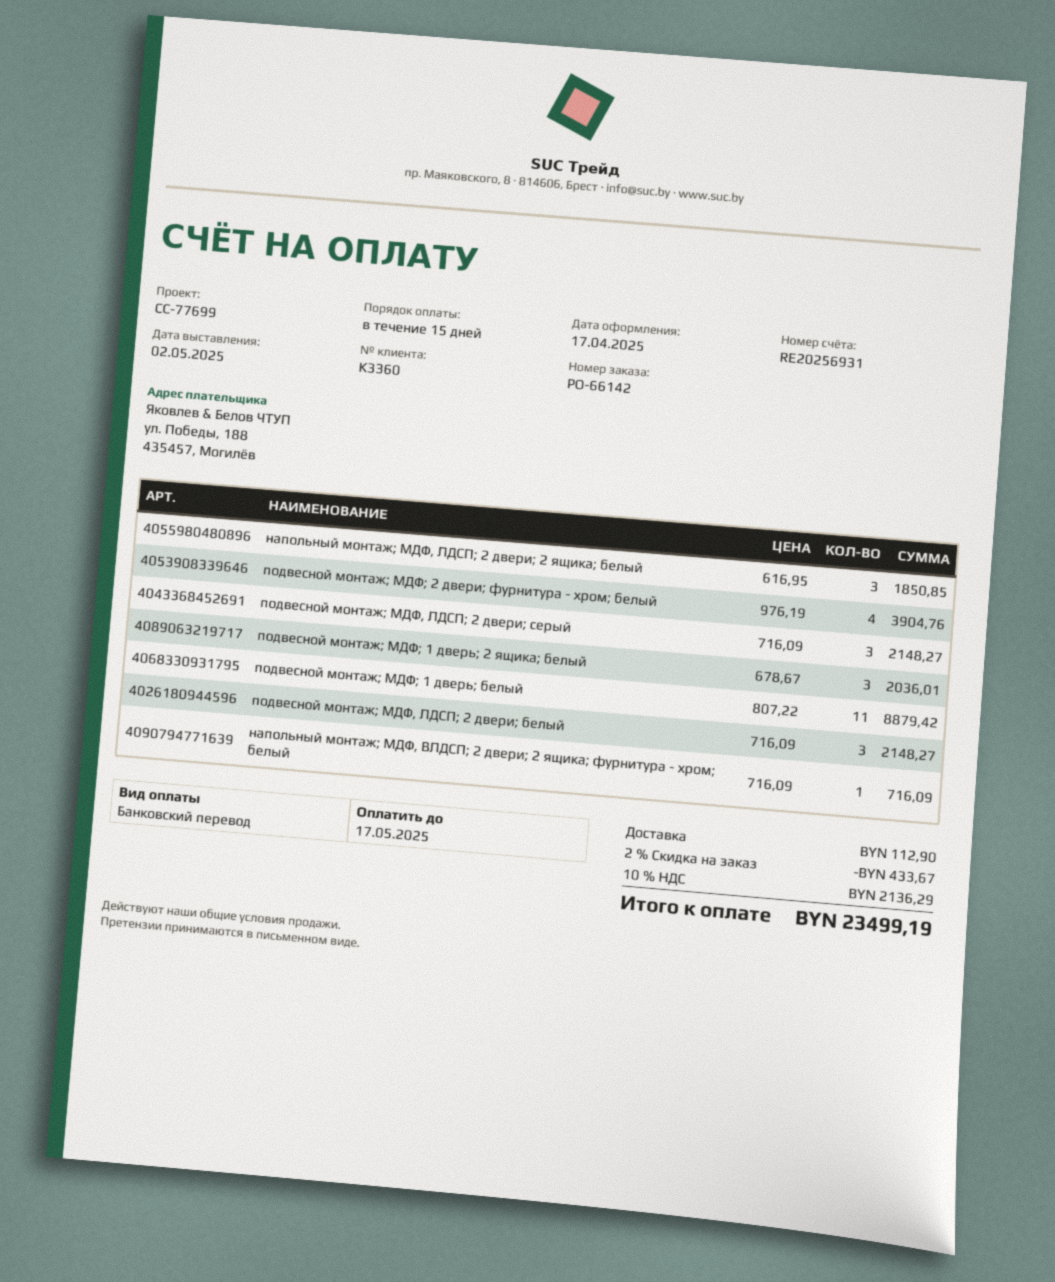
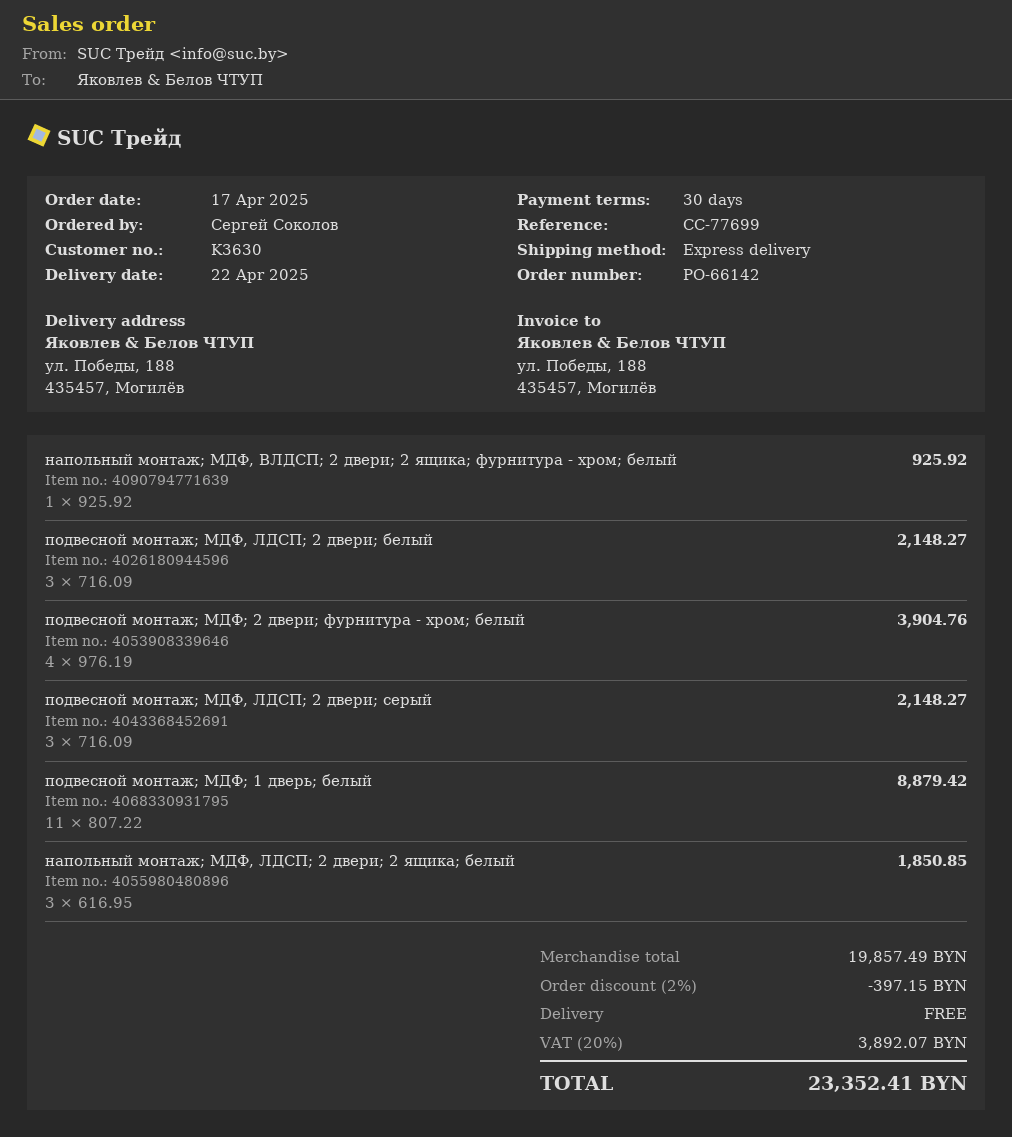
payment terms: 15 days -> 30 days
customer number: K3360 -> K3630
подвесной монтаж; МДФ; 1 дверь; 2 ящика; белый: 3 x 678.67 = 2036.01 -> none
напольный монтаж; МДФ, ВЛДСП; 2 двери; 2 ящика; фурнитура - хром; белый: 1 x 716.09 = 716.09 -> 1 x 925.92 = 925.92
discount: 2% = 433.67 -> 2% = 397.15
shipping: 112.90 -> 0.00
tax: 10% = 2136.29 -> 20% = 3892.07
total: 23499.19 -> 23352.41

